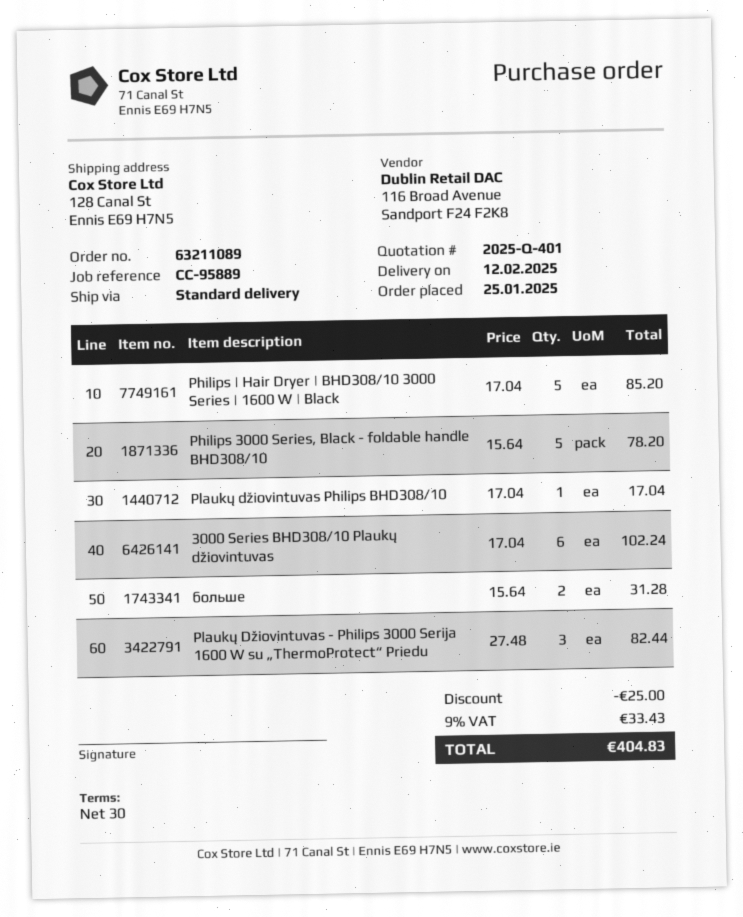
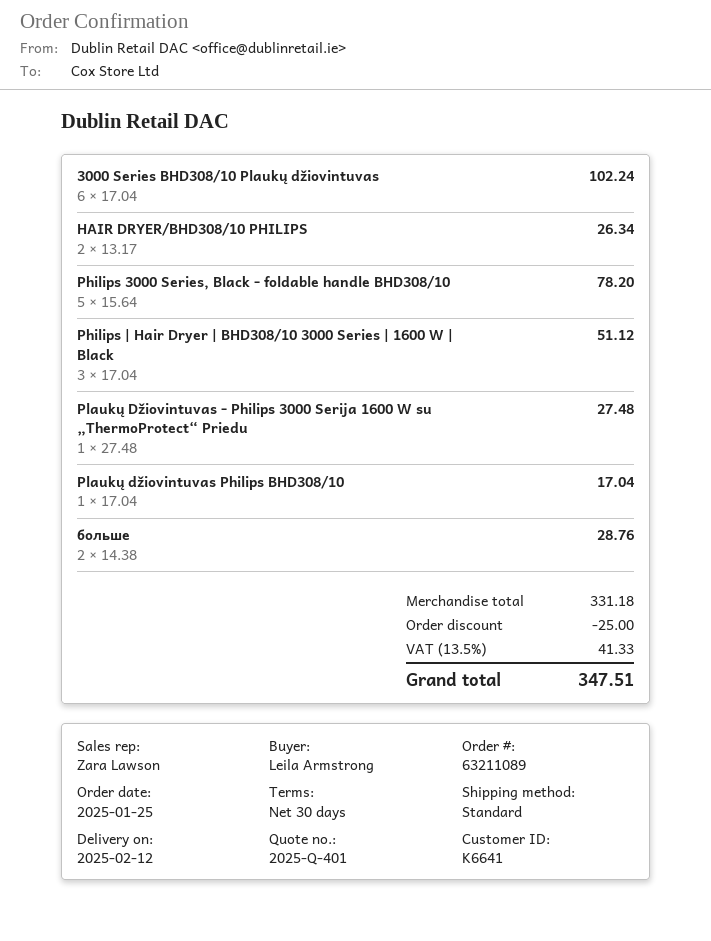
Philips | Hair Dryer | BHD308/10 3000 Series | 1600 W | Black: 5 x 17.04 = 85.20 -> 3 x 17.04 = 51.12
больше: 2 x 15.64 = 31.28 -> 2 x 14.38 = 28.76
Plaukų Džiovintuvas - Philips 3000 Serija 1600 W su „ThermoProtect“ Priedu: 3 x 27.48 = 82.44 -> 1 x 27.48 = 27.48
HAIR DRYER/BHD308/10 PHILIPS: none -> 2 x 13.17 = 26.34
tax: 9% = 33.43 -> 13.5% = 41.33
total: 404.83 -> 347.51

